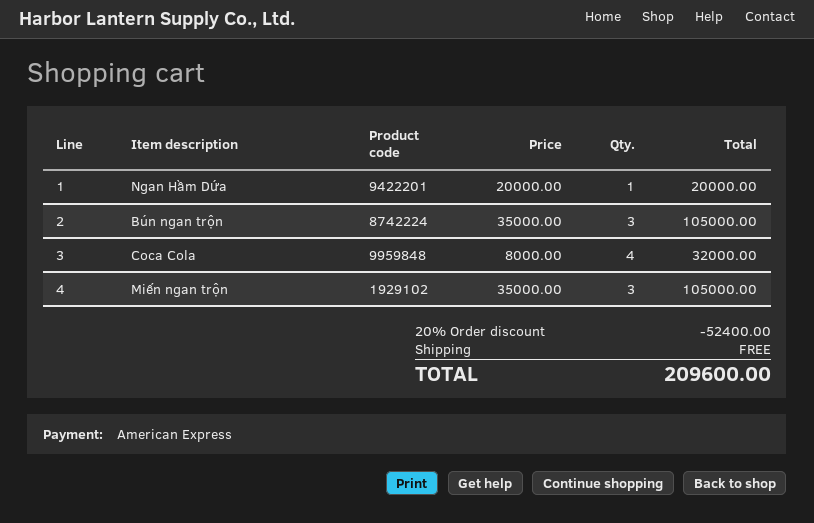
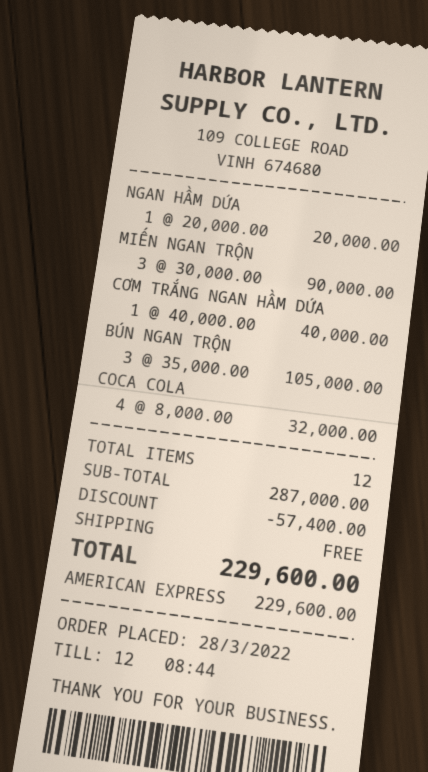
Miến ngan trộn: 3 x 35000.00 = 105000.00 -> 3 x 30000.00 = 90000.00
CƠM TRẮNG NGAN HẦM DỨA: none -> 1 x 40000.00 = 40000.00
discount: 52400.00 -> 57400.00
total: 209600.00 -> 229600.00

